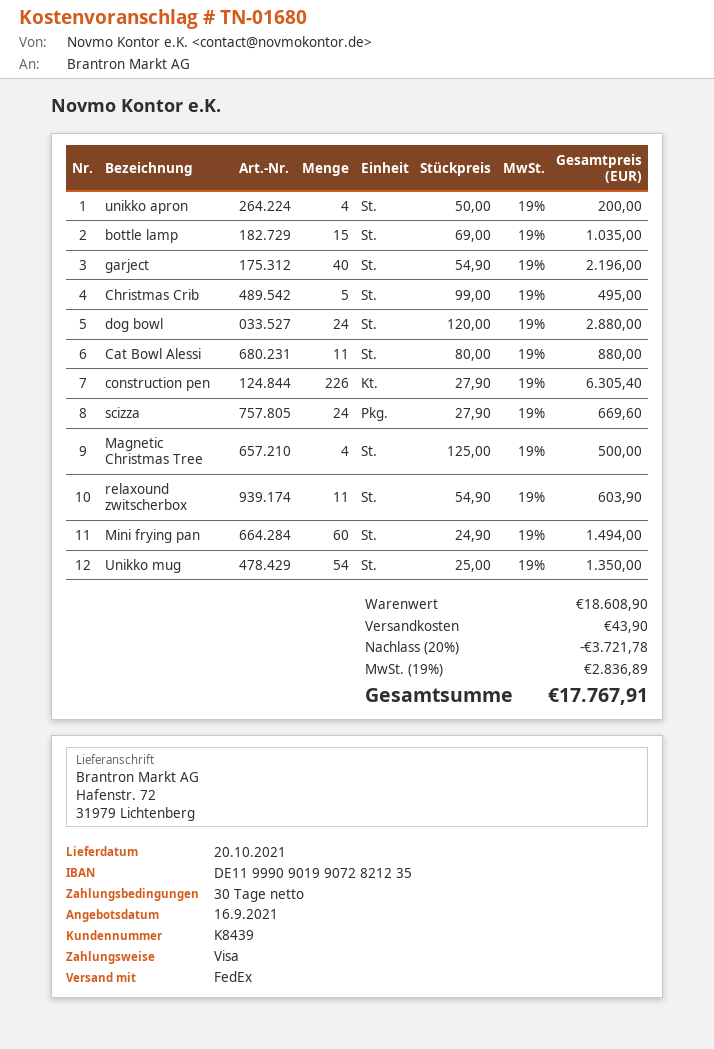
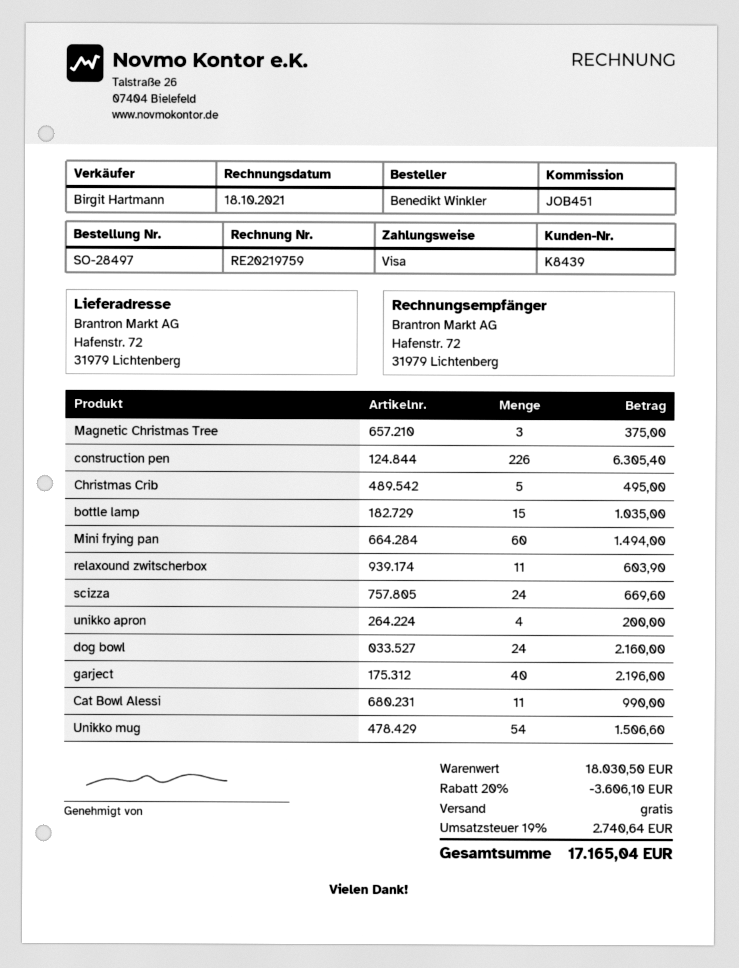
dog bowl: 24 for 2880.00 -> 24 for 2160.00
Cat Bowl Alessi: 11 for 880.00 -> 11 for 990.00
Magnetic Christmas Tree: 4 for 500.00 -> 3 for 375.00
Unikko mug: 54 for 1350.00 -> 54 for 1506.60
subtotal: 18608.90 -> 18030.50
discount: 20% = 3721.78 -> 20% = 3606.10
shipping: 43.90 -> 0.00
tax: 19% = 2836.89 -> 19% = 2740.64
total: 17767.91 -> 17165.04

